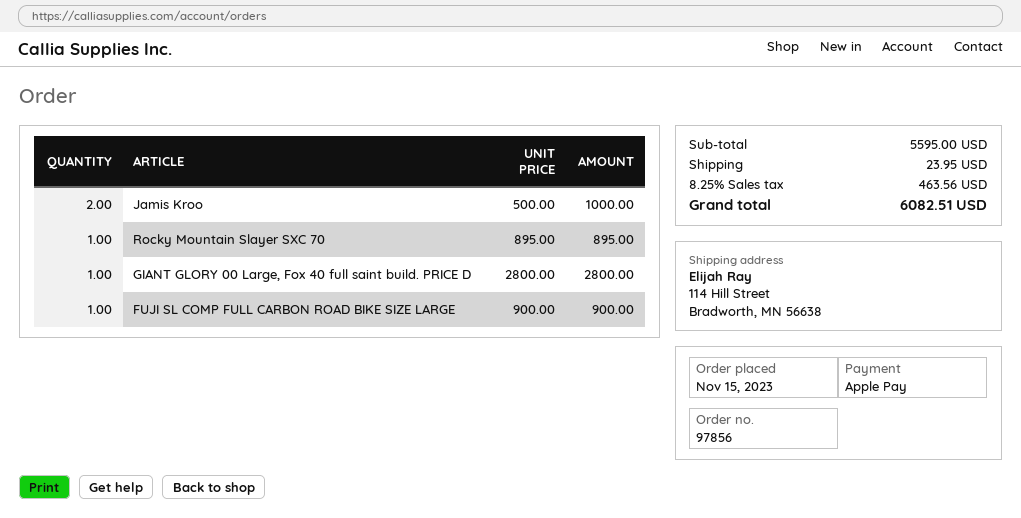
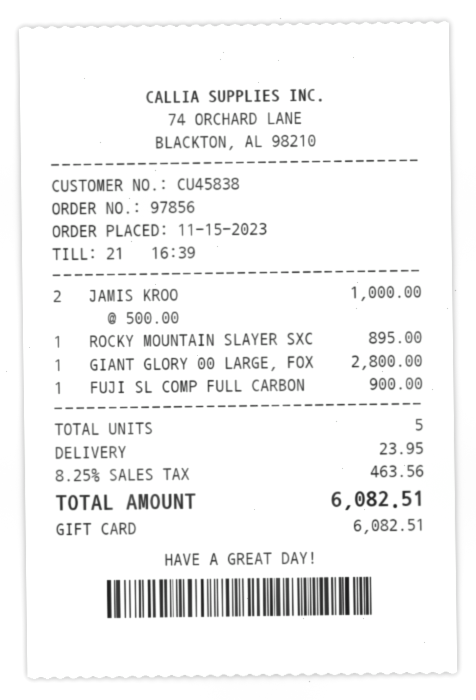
payment method: Apple Pay -> gift card

